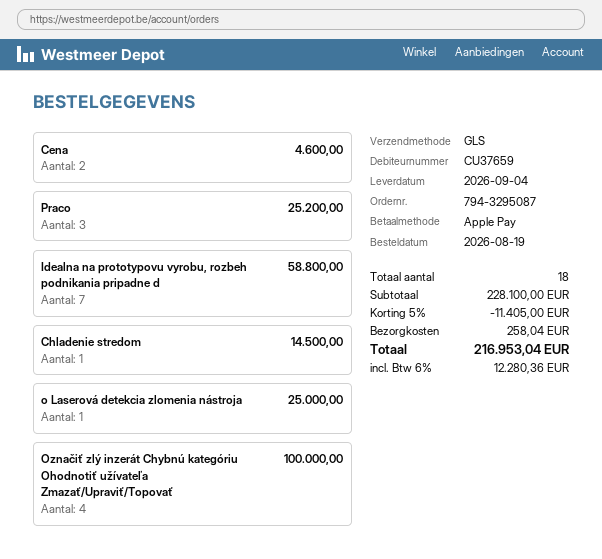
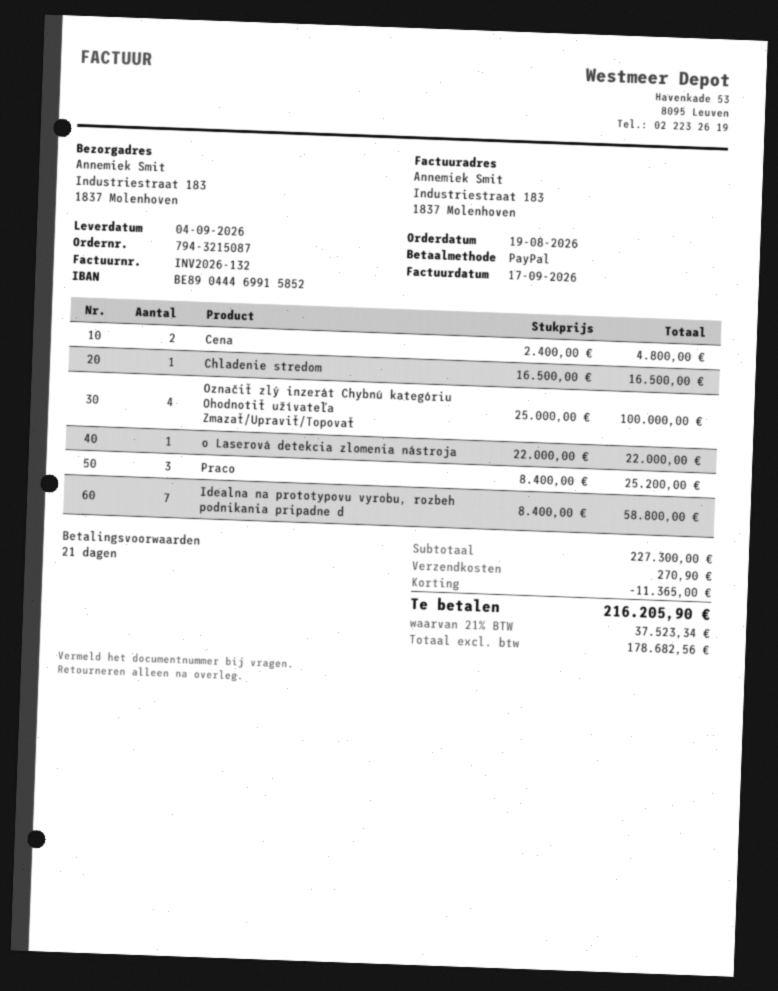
order number: 794-3295087 -> 794-3215087
payment method: Apple Pay -> PayPal
Cena: 2 for 4600.00 -> 2 for 4800.00
Chladenie stredom: 1 for 14500.00 -> 1 for 16500.00
o Laserová detekcia zlomenia nástroja: 1 for 25000.00 -> 1 for 22000.00
subtotal: 228100.00 -> 227300.00
discount: 11405.00 -> 11365.00
shipping: 258.04 -> 270.90
tax: 6% = 12280.36 -> 21% = 37523.34
total: 216953.04 -> 216205.90

